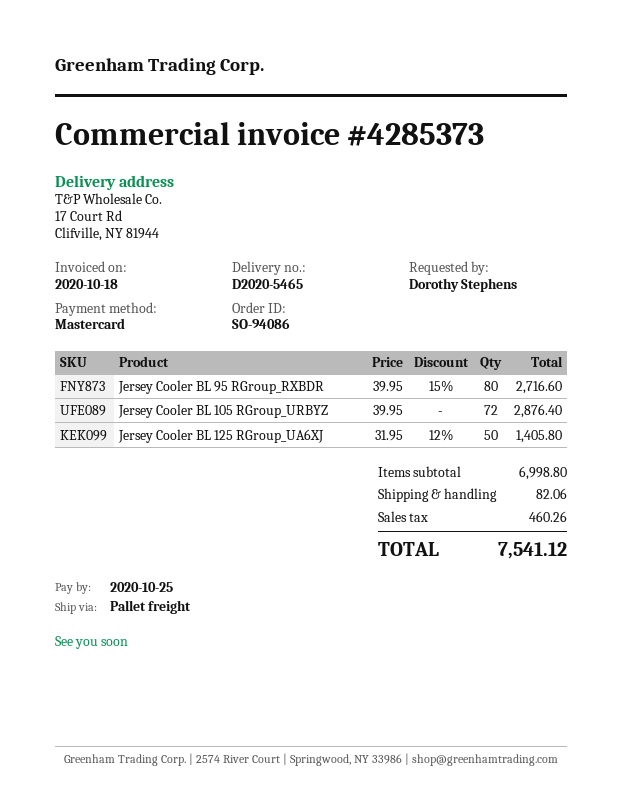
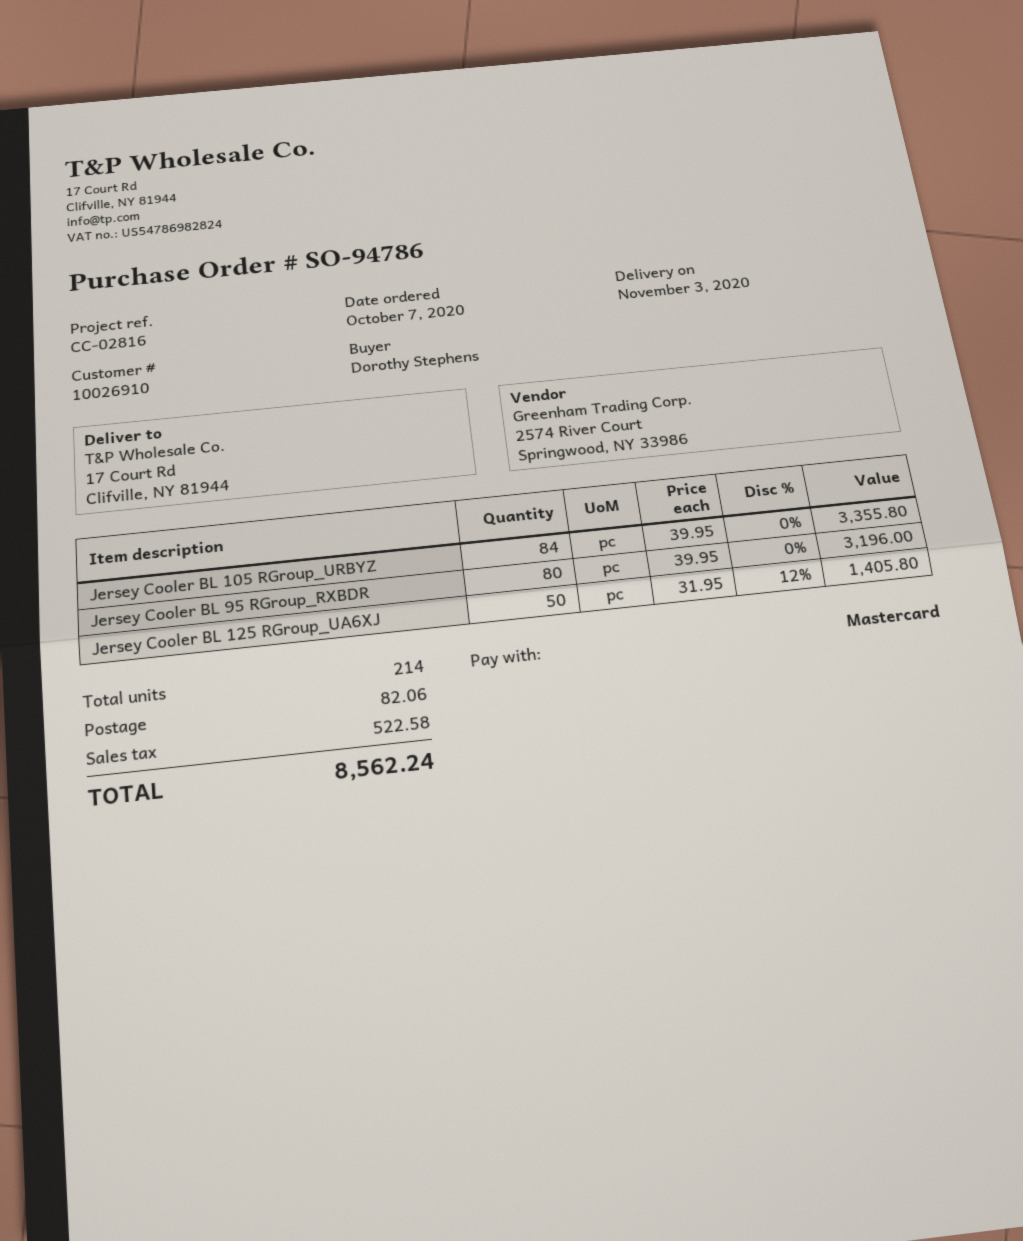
order number: SO-94086 -> SO-94786
Jersey Cooler BL 95 RGroup_RXBDR: 80 x 39.95 - 15% = 2716.60 -> 80 x 39.95 = 3196.00
Jersey Cooler BL 105 RGroup_URBYZ: 72 x 39.95 = 2876.40 -> 84 x 39.95 = 3355.80
tax: 460.26 -> 522.58
total: 7541.12 -> 8562.24

